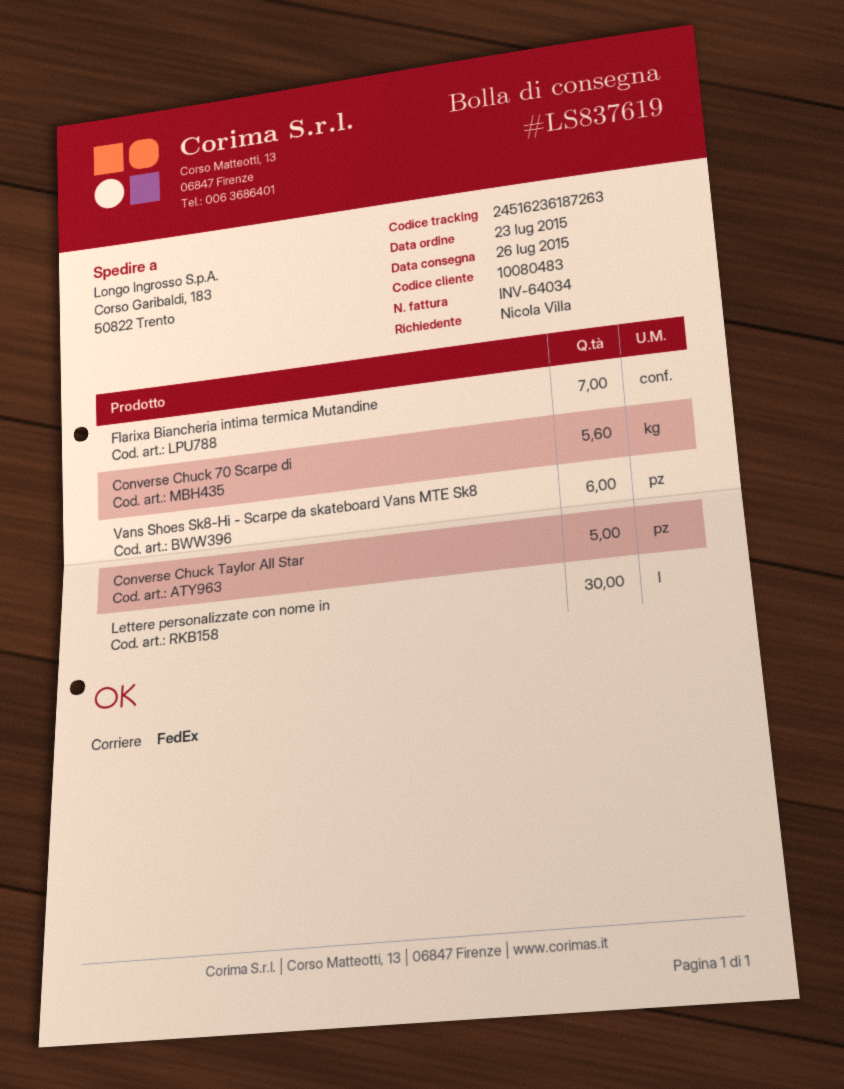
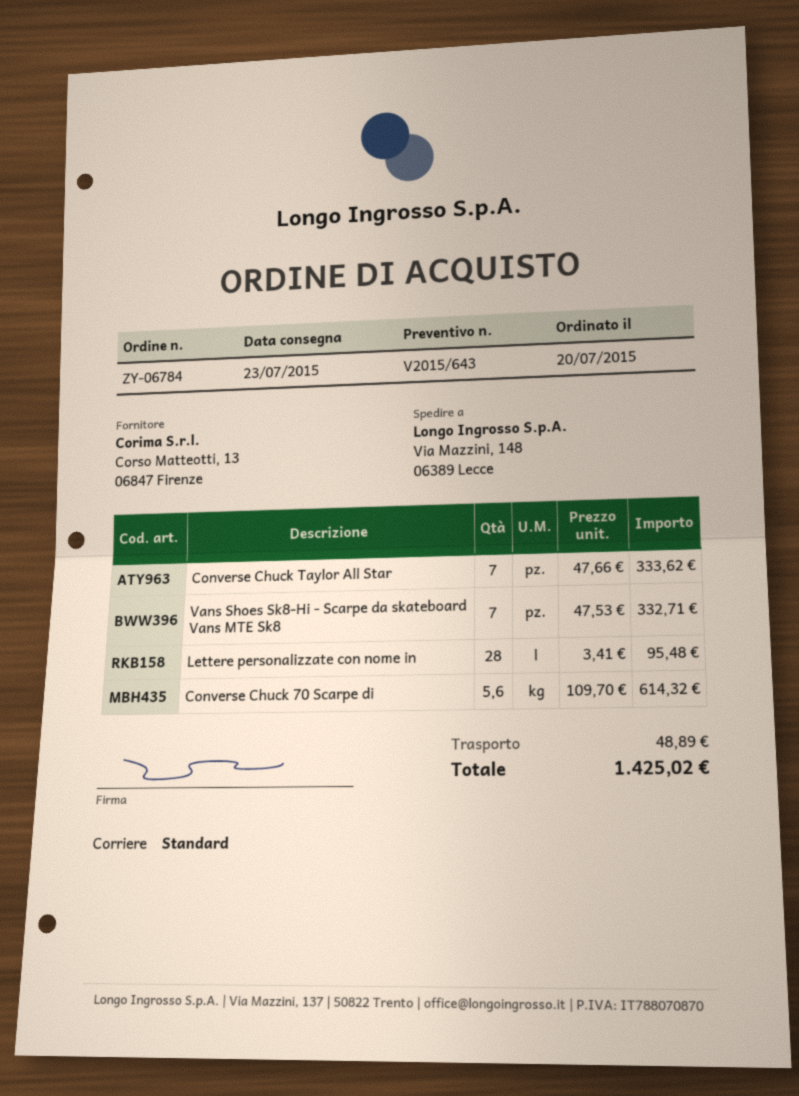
order date: 2015-07-23 -> 2015-07-20
delivery date: 2015-07-26 -> 2015-07-23
shipping method: FedEx -> standard
ship to: Corso Garibaldi, 183, 50822 Trento -> Via Mazzini, 148, 06389 Lecce
Flarixa Biancheria intima termica Mutandine: 7 -> none
Vans Shoes Sk8-Hi - Scarpe da skateboard Vans MTE Sk8: 6 -> 7
Converse Chuck Taylor All Star: 5 -> 7
Lettere personalizzate con nome in: 30 -> 28

